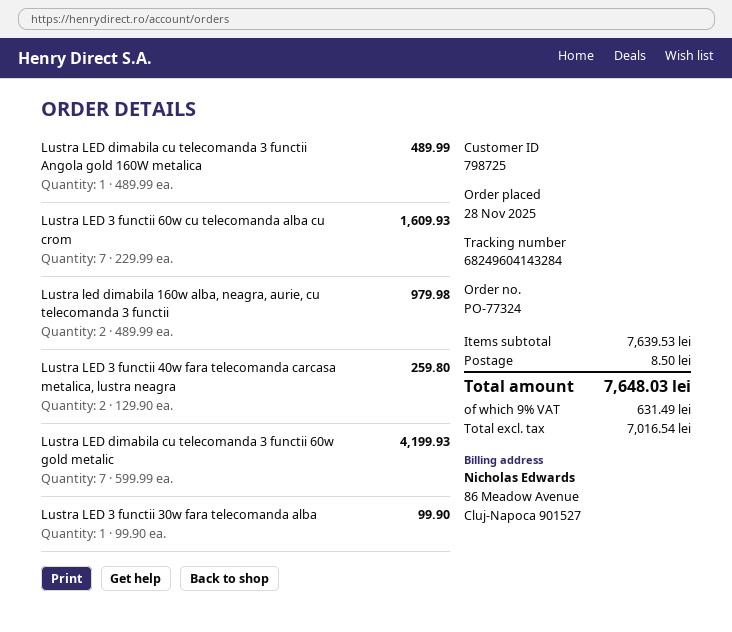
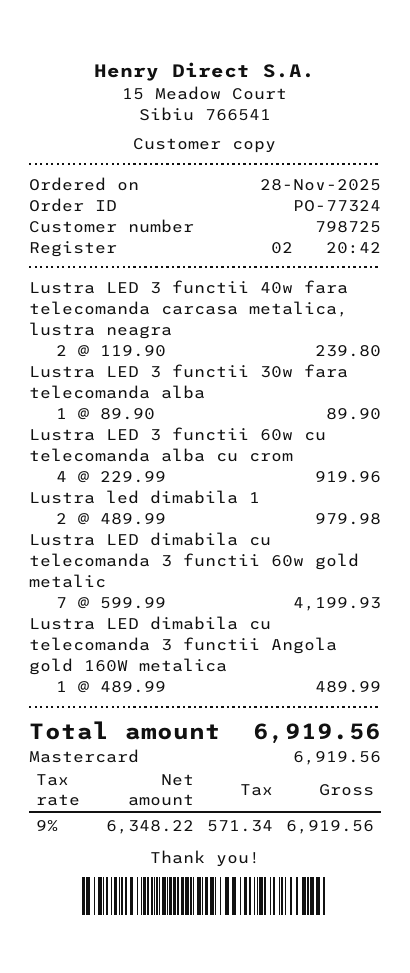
Lustra LED 3 functii 60w cu telecomanda alba cu crom: 7 x 229.99 = 1609.93 -> 4 x 229.99 = 919.96
Lustra LED 3 functii 40w fara telecomanda carcasa metalica, lustra neagra: 2 x 129.90 = 259.80 -> 2 x 119.90 = 239.80
Lustra LED 3 functii 30w fara telecomanda alba: 1 x 99.90 = 99.90 -> 1 x 89.90 = 89.90
shipping: 8.50 -> none
net: 7016.54 -> 6348.22
tax: 9% = 631.49 -> 9% = 571.34
total: 7648.03 -> 6919.56

